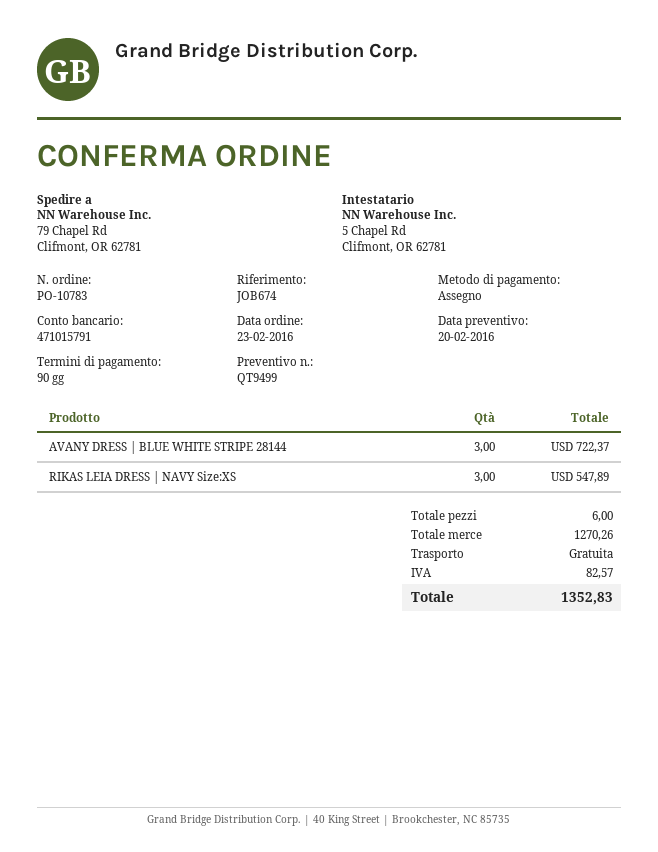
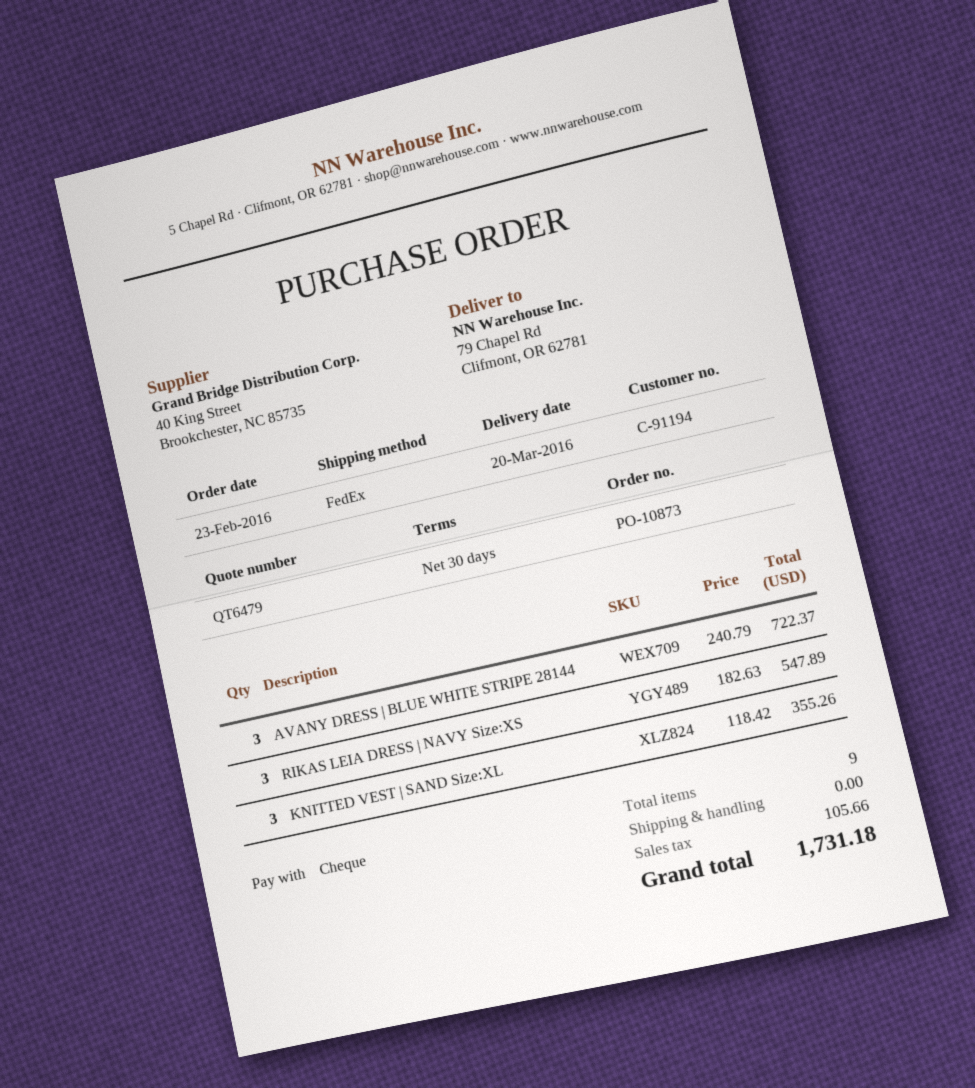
quote number: QT9499 -> QT6479
order number: PO-10783 -> PO-10873
payment terms: 90 days -> 30 days
KNITTED VEST | SAND Size:XL: none -> 3 for 355.26
total quantity: 6 -> 9
tax: 82.57 -> 105.66
total: 1352.83 -> 1731.18

